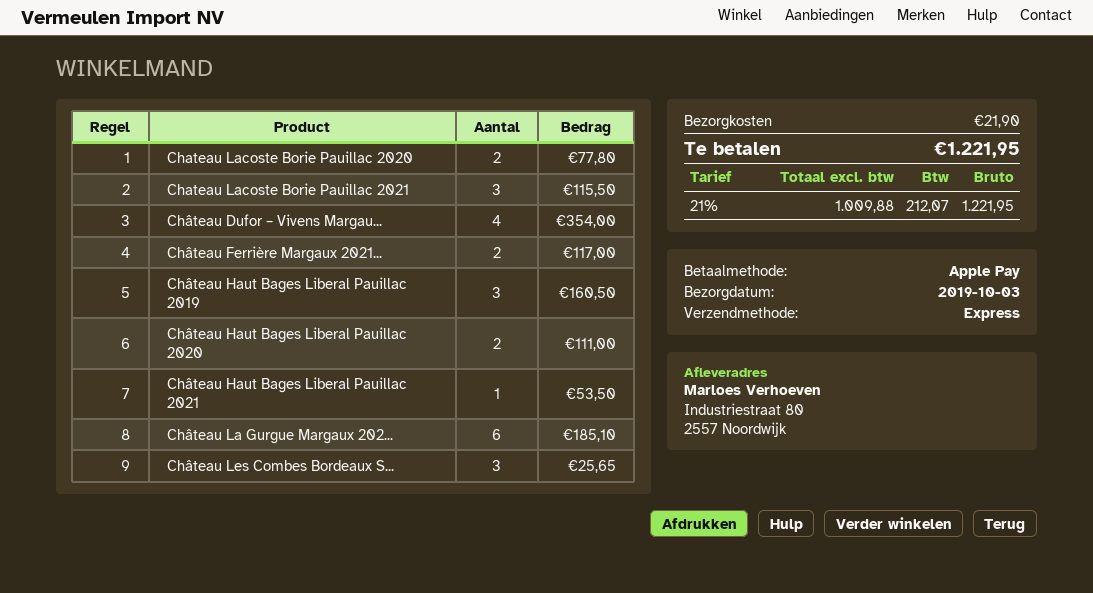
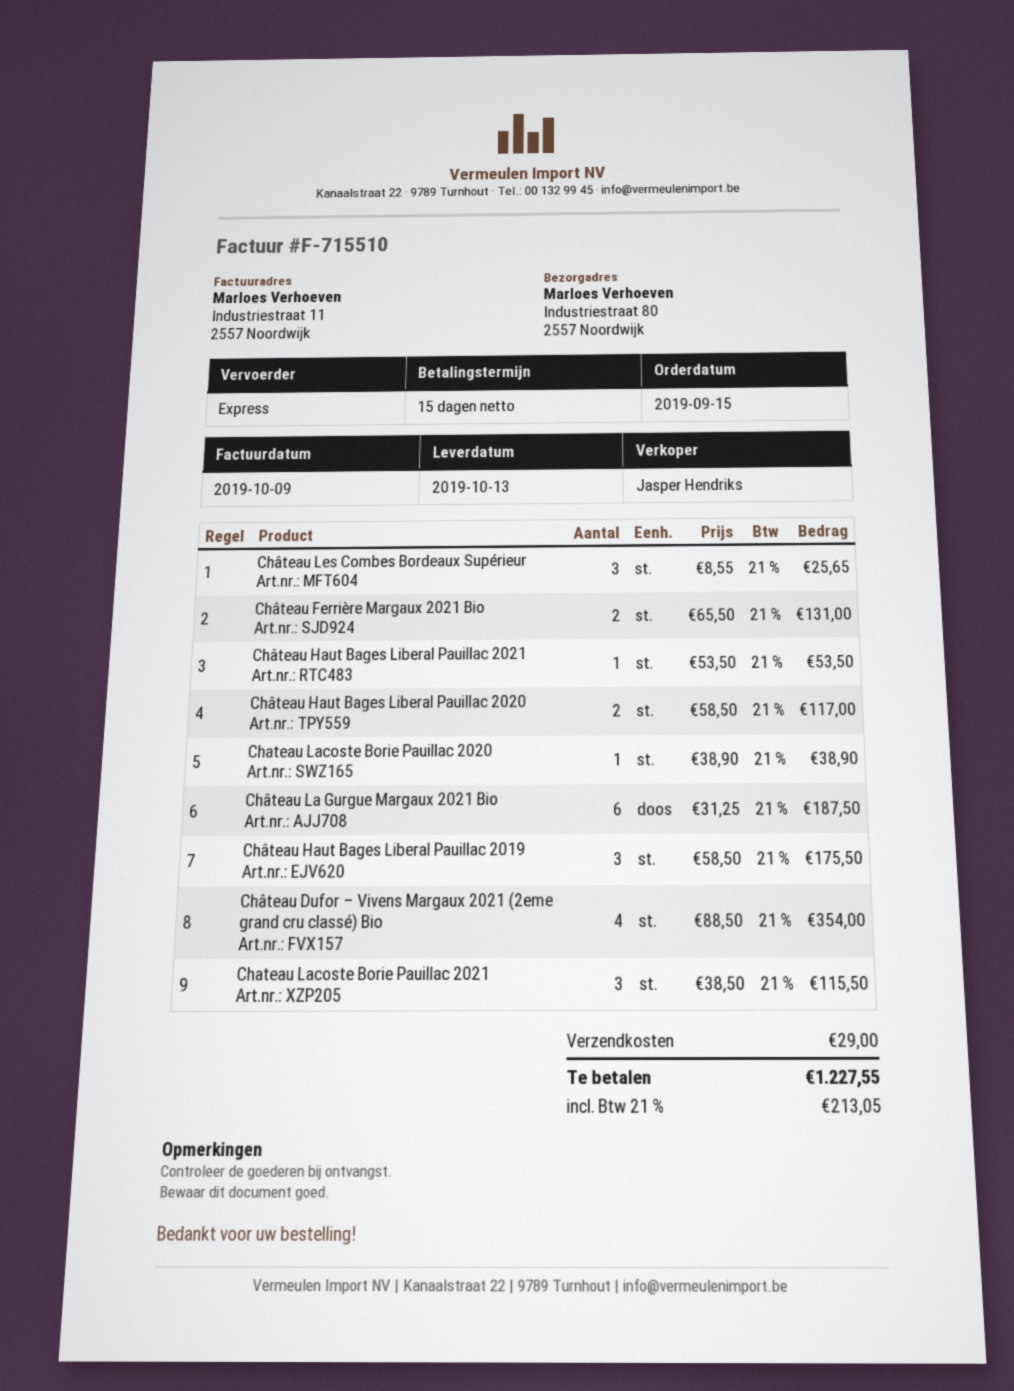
delivery date: 2019-10-03 -> 2019-10-13
Chateau Lacoste Borie Pauillac 2020: 2 for 77.80 -> 1 for 38.90
Château Ferrière Margaux 2021...: 2 for 117.00 -> 2 for 131.00
Château Haut Bages Liberal Pauillac 2019: 3 for 160.50 -> 3 for 175.50
Château Haut Bages Liberal Pauillac 2020: 2 for 111.00 -> 2 for 117.00
Château La Gurgue Margaux 202...: 6 for 185.10 -> 6 for 187.50
shipping: 21.90 -> 29.00
tax: 21% = 212.07 -> 21% = 213.05
total: 1221.95 -> 1227.55

